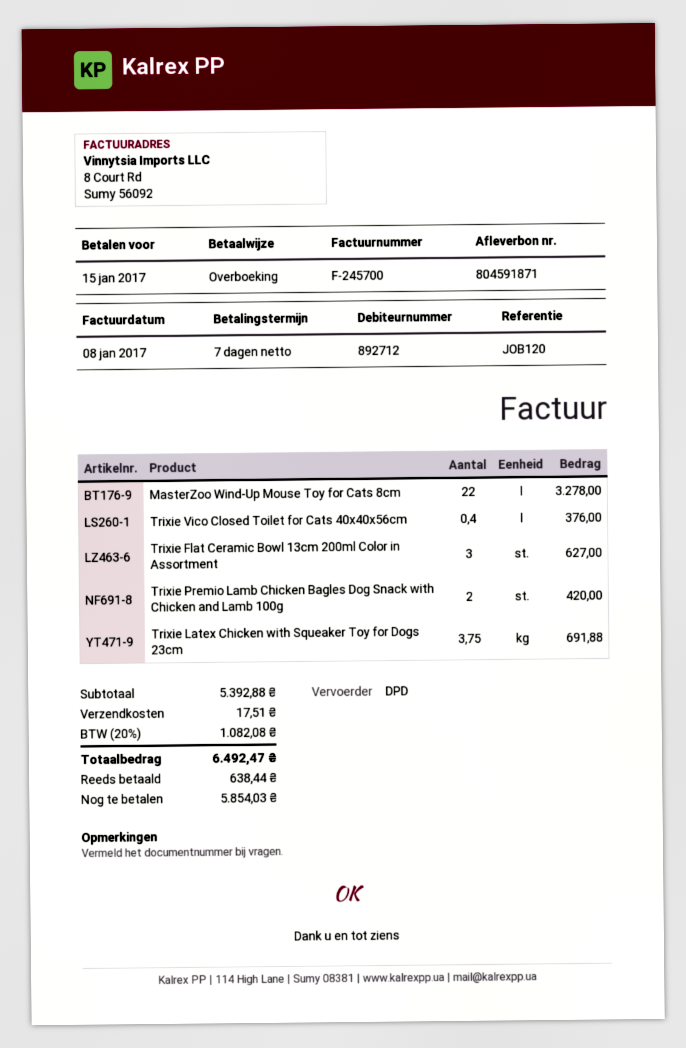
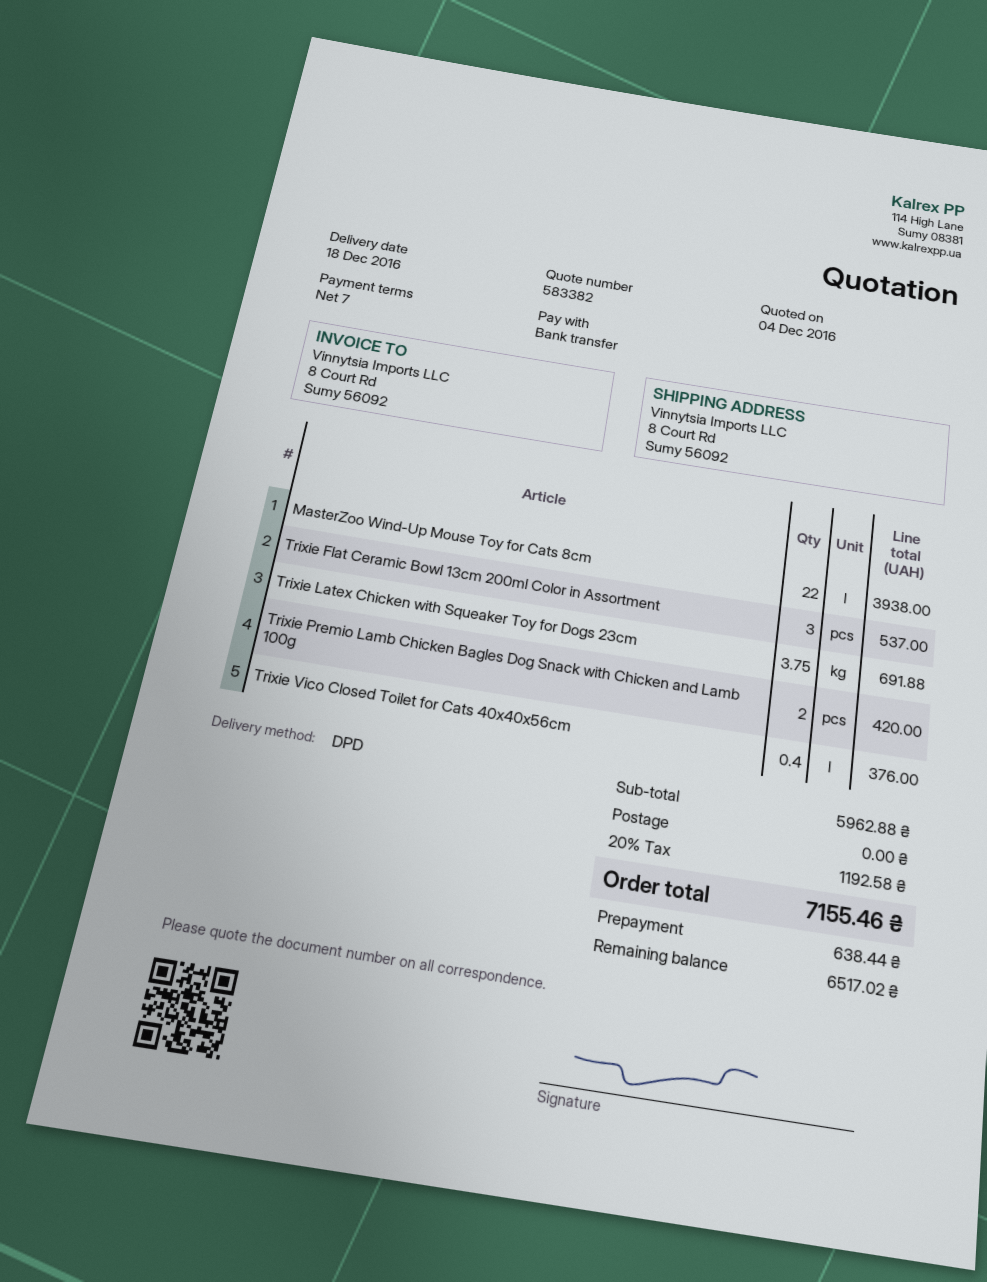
MasterZoo Wind-Up Mouse Toy for Cats 8cm: 22 for 3278.00 -> 22 for 3938.00
Trixie Flat Ceramic Bowl 13cm 200ml Color in Assortment: 3 for 627.00 -> 3 for 537.00
subtotal: 5392.88 -> 5962.88
shipping: 17.51 -> 0.00
tax: 20% = 1082.08 -> 20% = 1192.58
total: 6492.47 -> 7155.46
balance: 5854.03 -> 6517.02

